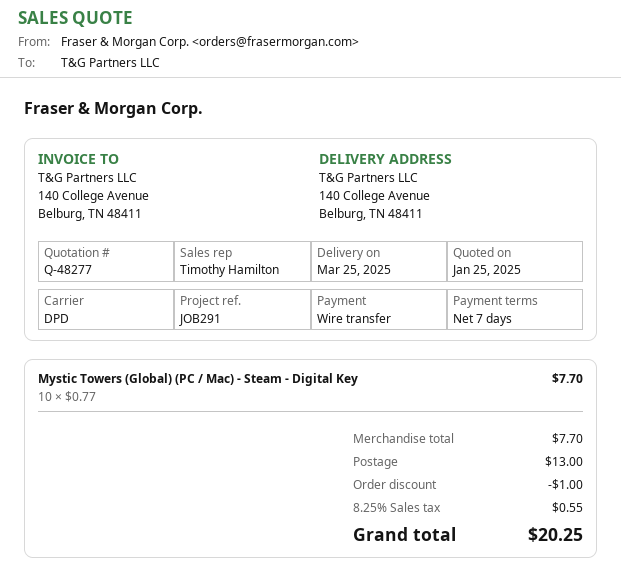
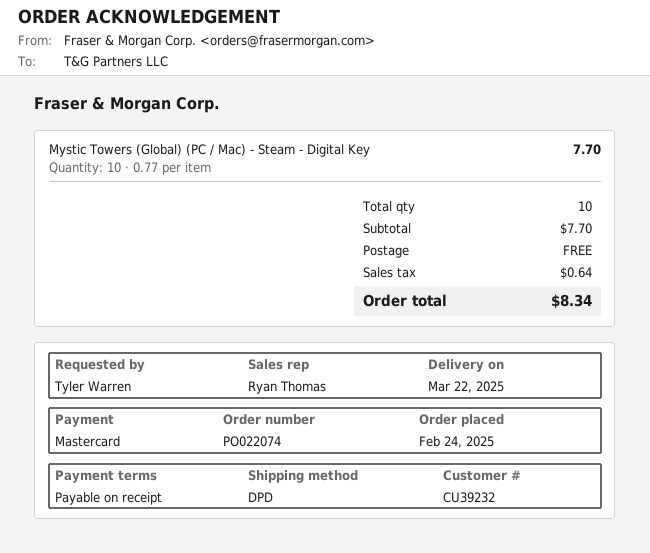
delivery date: 2025-03-25 -> 2025-03-22
payment terms: 7 days -> on receipt
sales rep: Timothy Hamilton -> Ryan Thomas
payment method: bank transfer -> Mastercard
discount: 1.00 -> none
shipping: 13.00 -> 0.00
tax: 0.55 -> 0.64
total: 20.25 -> 8.34

